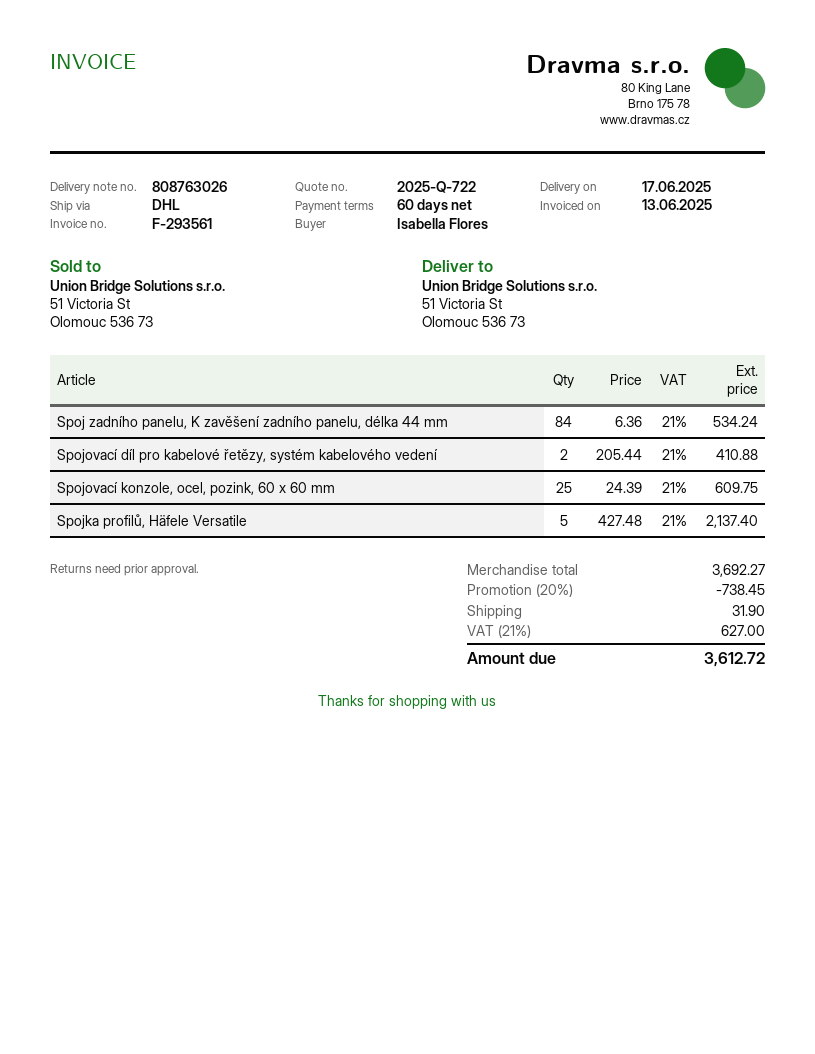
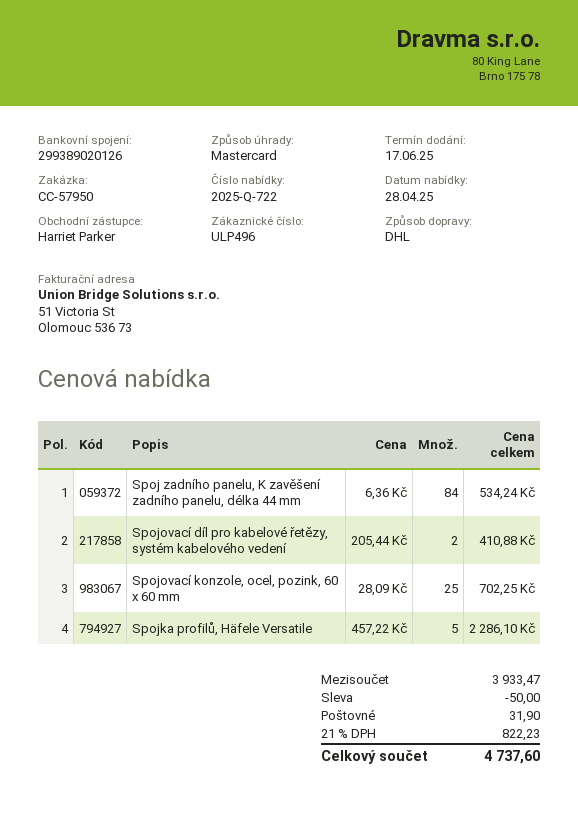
Spojovací konzole, ocel, pozink, 60 x 60 mm: 25 x 24.39 = 609.75 -> 25 x 28.09 = 702.25
Spojka profilů, Häfele Versatile: 5 x 427.48 = 2137.40 -> 5 x 457.22 = 2286.10
subtotal: 3692.27 -> 3933.47
discount: 738.45 -> 50.00
tax: 21% = 627.00 -> 21% = 822.23
total: 3612.72 -> 4737.60

